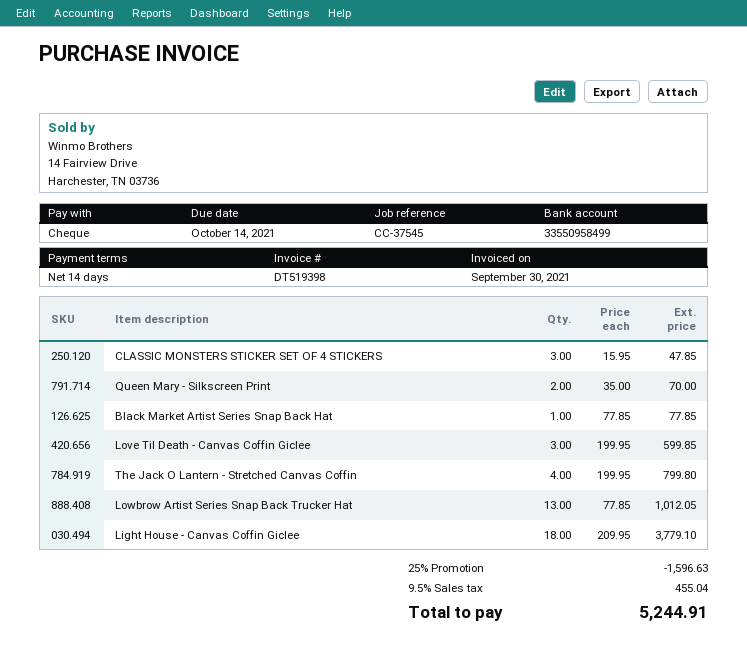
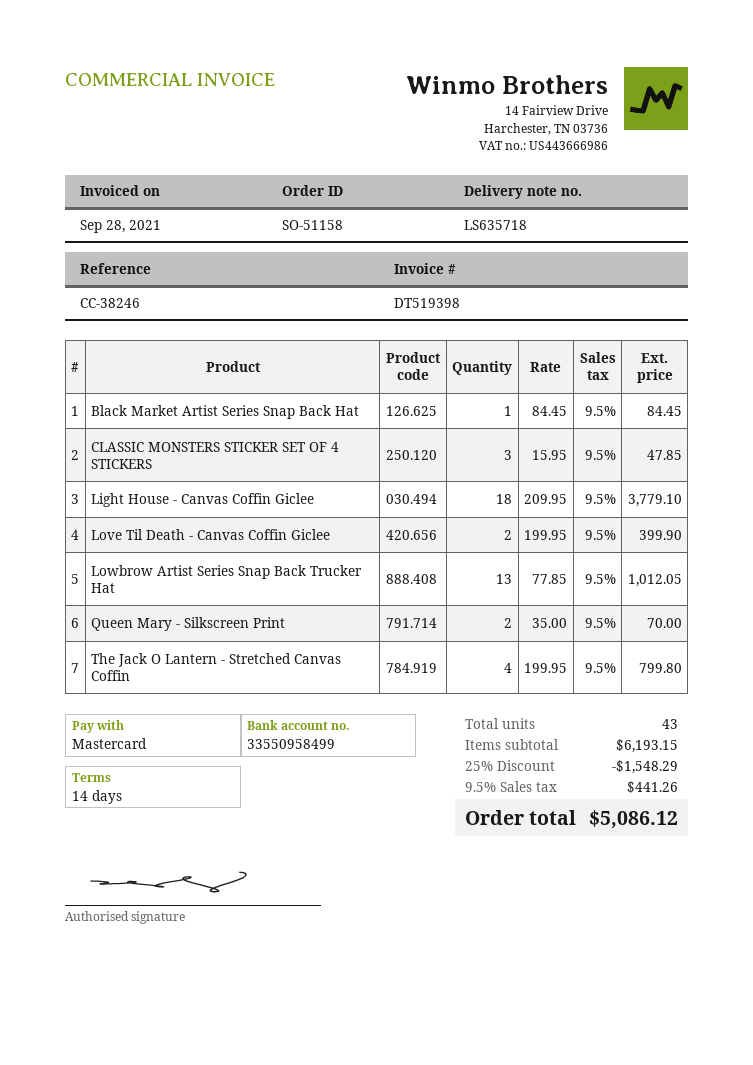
invoice date: 2021-09-30 -> 2021-09-28
reference: CC-37545 -> CC-38246
payment method: cheque -> Mastercard
Black Market Artist Series Snap Back Hat: 1 x 77.85 = 77.85 -> 1 x 84.45 = 84.45
Love Til Death - Canvas Coffin Giclee: 3 x 199.95 = 599.85 -> 2 x 199.95 = 399.90
discount: 25% = 1596.63 -> 25% = 1548.29
tax: 9.5% = 455.04 -> 9.5% = 441.26
total: 5244.91 -> 5086.12

